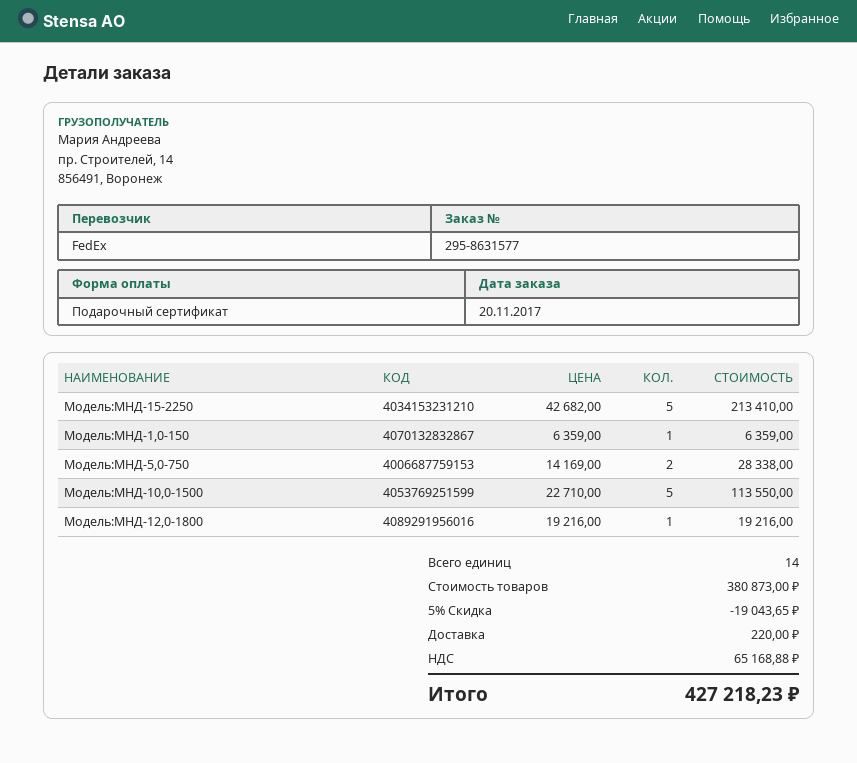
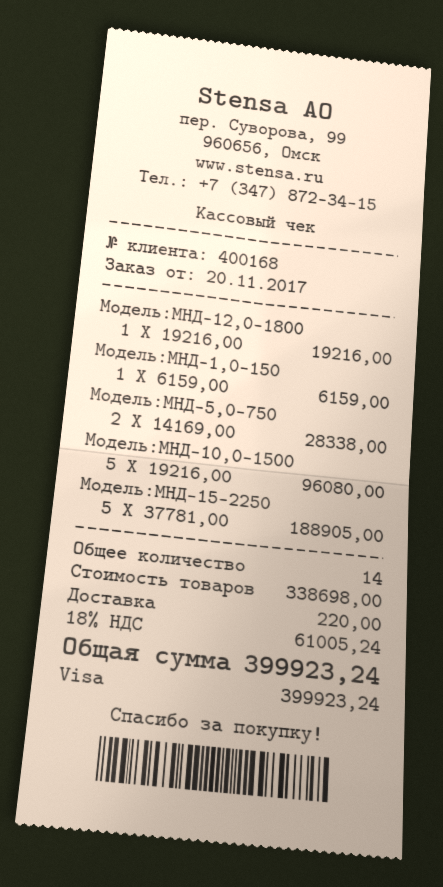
payment method: gift card -> Visa
Модель:МНД-15-2250: 5 x 42682.00 = 213410.00 -> 5 x 37781.00 = 188905.00
Модель:МНД-1,0-150: 1 x 6359.00 = 6359.00 -> 1 x 6159.00 = 6159.00
Модель:МНД-10,0-1500: 5 x 22710.00 = 113550.00 -> 5 x 19216.00 = 96080.00
subtotal: 380873.00 -> 338698.00
discount: 5% = 19043.65 -> none
tax: 65168.88 -> 61005.24
total: 427218.23 -> 399923.24

